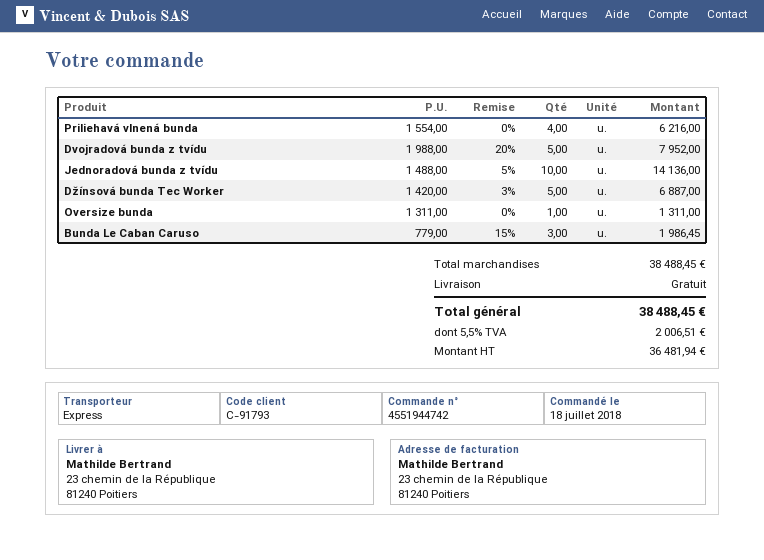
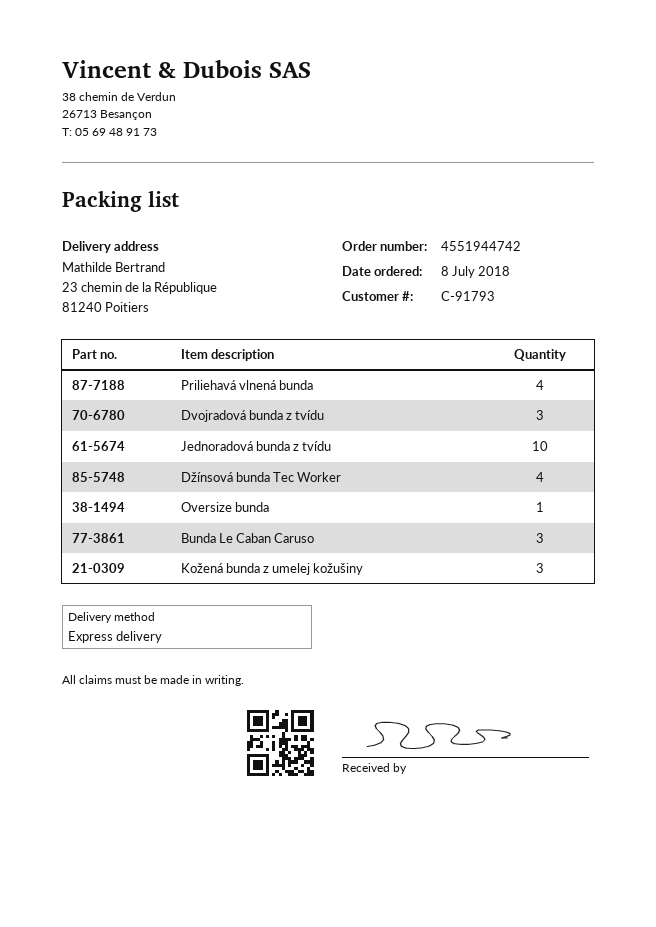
order date: 2018-07-18 -> 2018-07-08
Dvojradová bunda z tvídu: 5 -> 3
Džínsová bunda Tec Worker: 5 -> 4
Kožená bunda z umelej kožušiny: none -> 3

